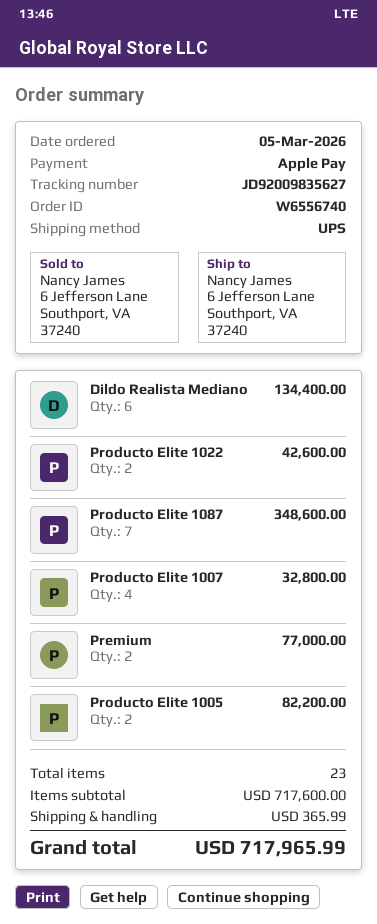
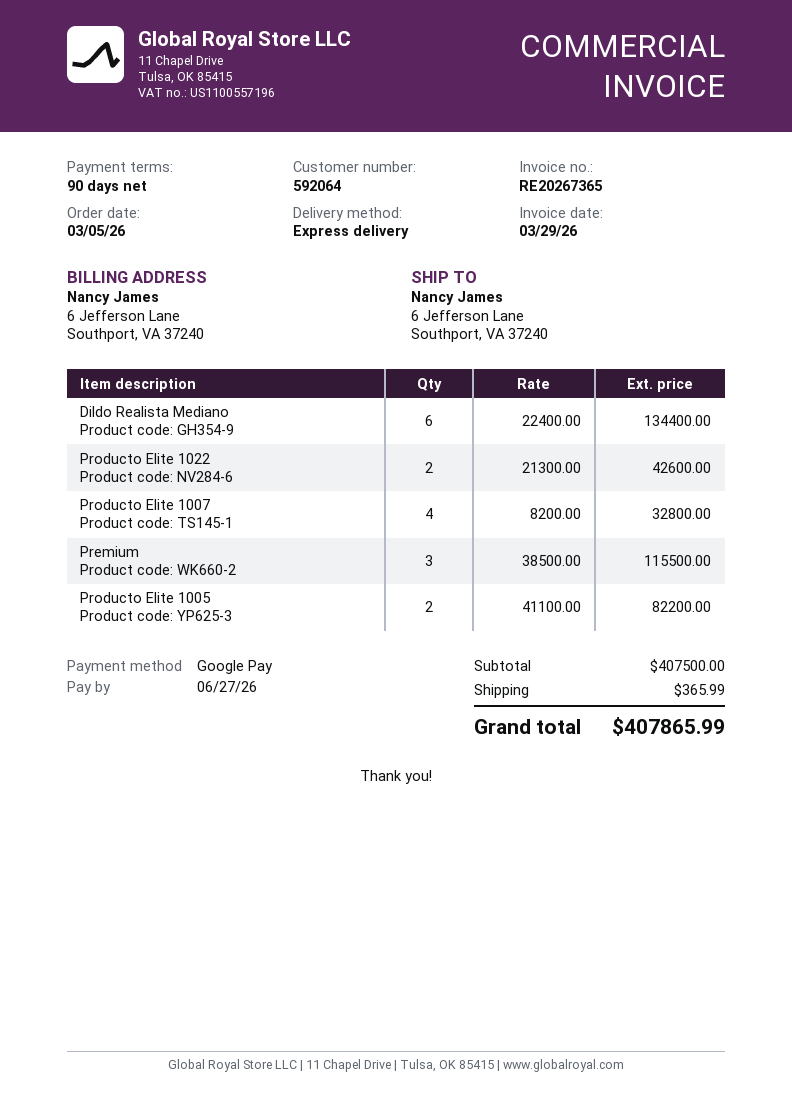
payment method: Apple Pay -> Google Pay
shipping method: UPS -> express
Producto Elite 1087: 7 for 348600.00 -> none
Premium: 2 for 77000.00 -> 3 for 115500.00
subtotal: 717600.00 -> 407500.00
total: 717965.99 -> 407865.99

